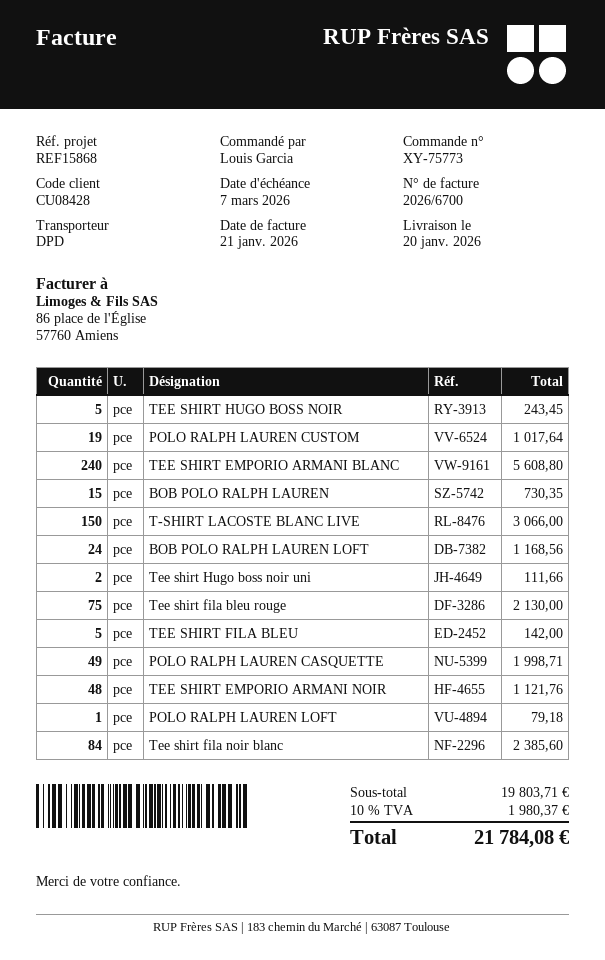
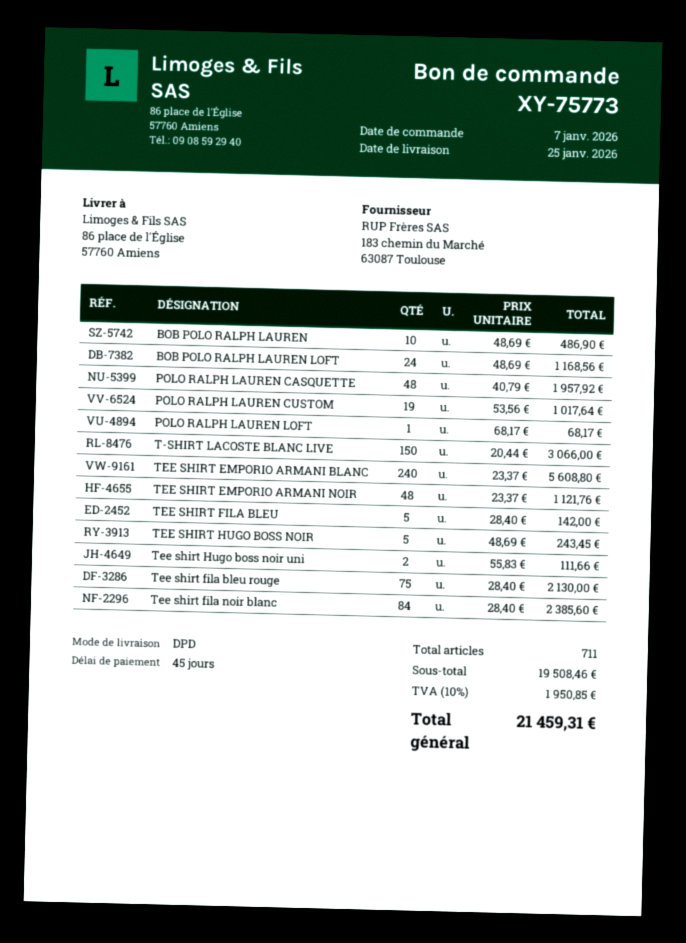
delivery date: 2026-01-20 -> 2026-01-25
BOB POLO RALPH LAUREN: 15 for 730.35 -> 10 for 486.90
POLO RALPH LAUREN CASQUETTE: 49 for 1998.71 -> 48 for 1957.92
POLO RALPH LAUREN LOFT: 1 for 79.18 -> 1 for 68.17
subtotal: 19803.71 -> 19508.46
tax: 10% = 1980.37 -> 10% = 1950.85
total: 21784.08 -> 21459.31

